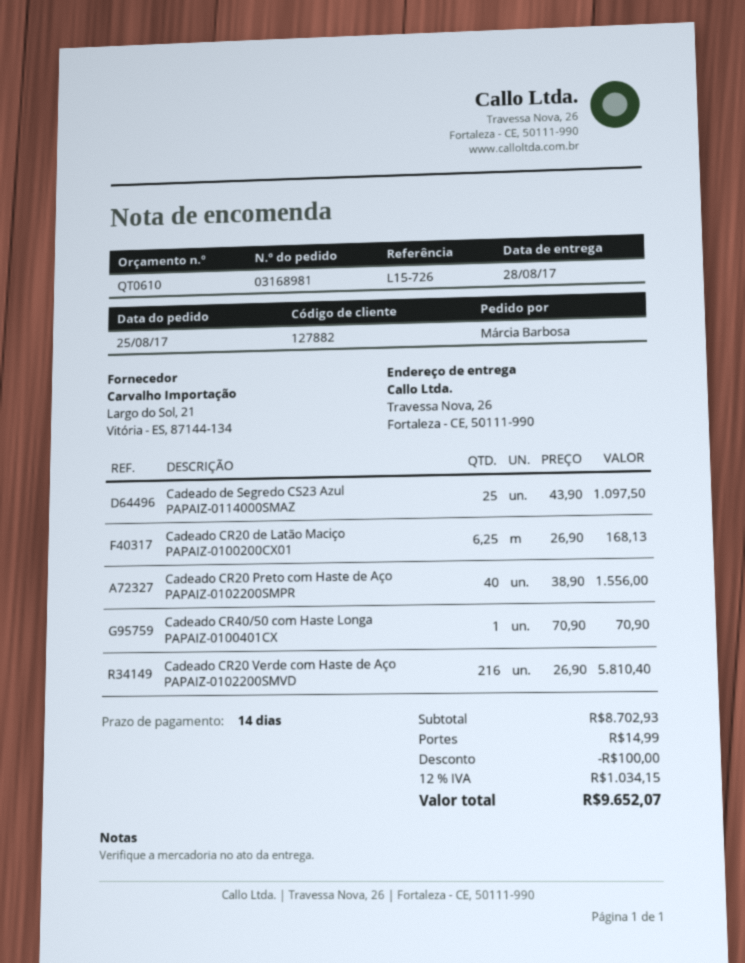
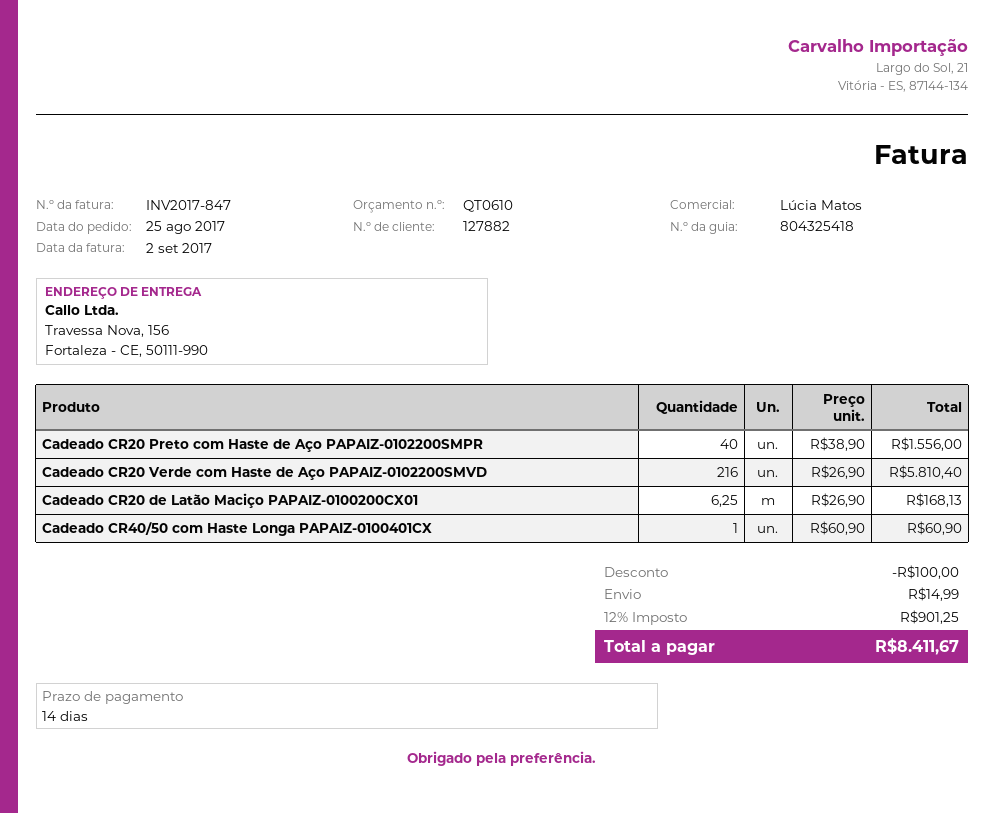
ship to: Travessa Nova, 26, Fortaleza - CE, 50111-990 -> Travessa Nova, 156, Fortaleza - CE, 50111-990
Cadeado de Segredo CS23 Azul PAPAIZ-0114000SMAZ: 25 x 43.90 = 1097.50 -> none
Cadeado CR40/50 com Haste Longa PAPAIZ-0100401CX: 1 x 70.90 = 70.90 -> 1 x 60.90 = 60.90
tax: 12% = 1034.15 -> 12% = 901.25
total: 9652.07 -> 8411.67

